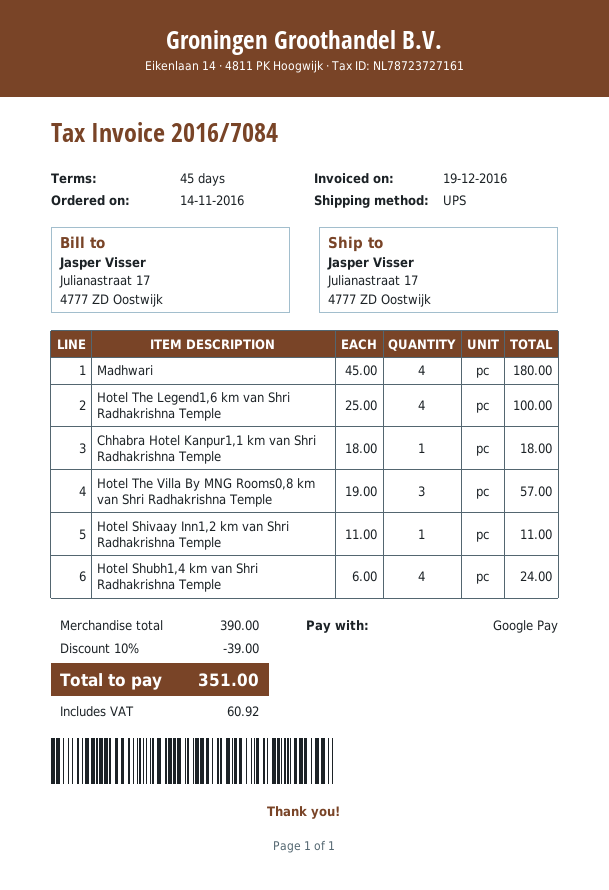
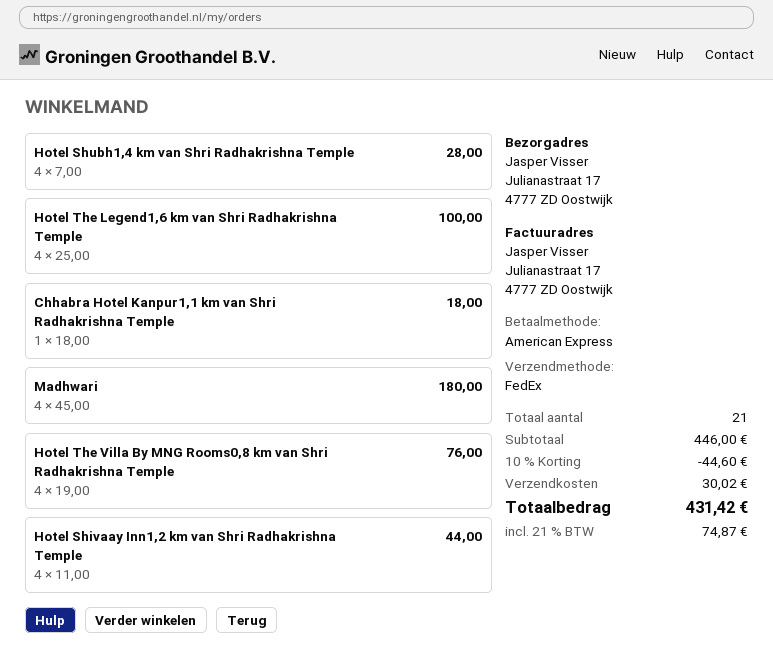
payment method: Google Pay -> American Express
shipping method: UPS -> FedEx
Hotel The Villa By MNG Rooms0,8 km van Shri Radhakrishna Temple: 3 x 19.00 = 57.00 -> 4 x 19.00 = 76.00
Hotel Shivaay Inn1,2 km van Shri Radhakrishna Temple: 1 x 11.00 = 11.00 -> 4 x 11.00 = 44.00
Hotel Shubh1,4 km van Shri Radhakrishna Temple: 4 x 6.00 = 24.00 -> 4 x 7.00 = 28.00
subtotal: 390.00 -> 446.00
discount: 10% = 39.00 -> 10% = 44.60
shipping: none -> 30.02
tax: 60.92 -> 74.87
total: 351.00 -> 431.42

